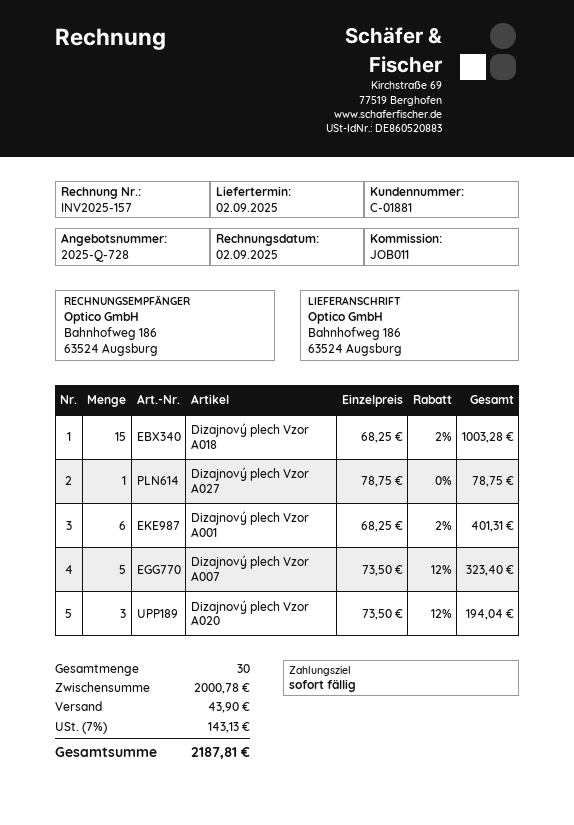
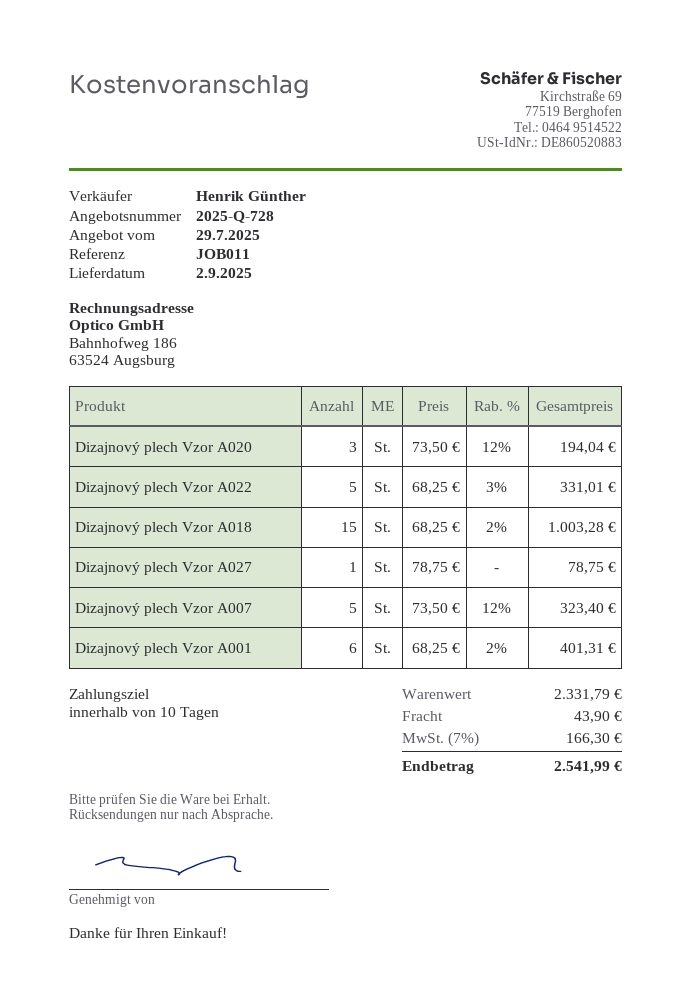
payment terms: on receipt -> 10 days
Dizajnový plech Vzor A022: none -> 5 x 68.25 - 3% = 331.01
subtotal: 2000.78 -> 2331.79
tax: 7% = 143.13 -> 7% = 166.30
total: 2187.81 -> 2541.99

